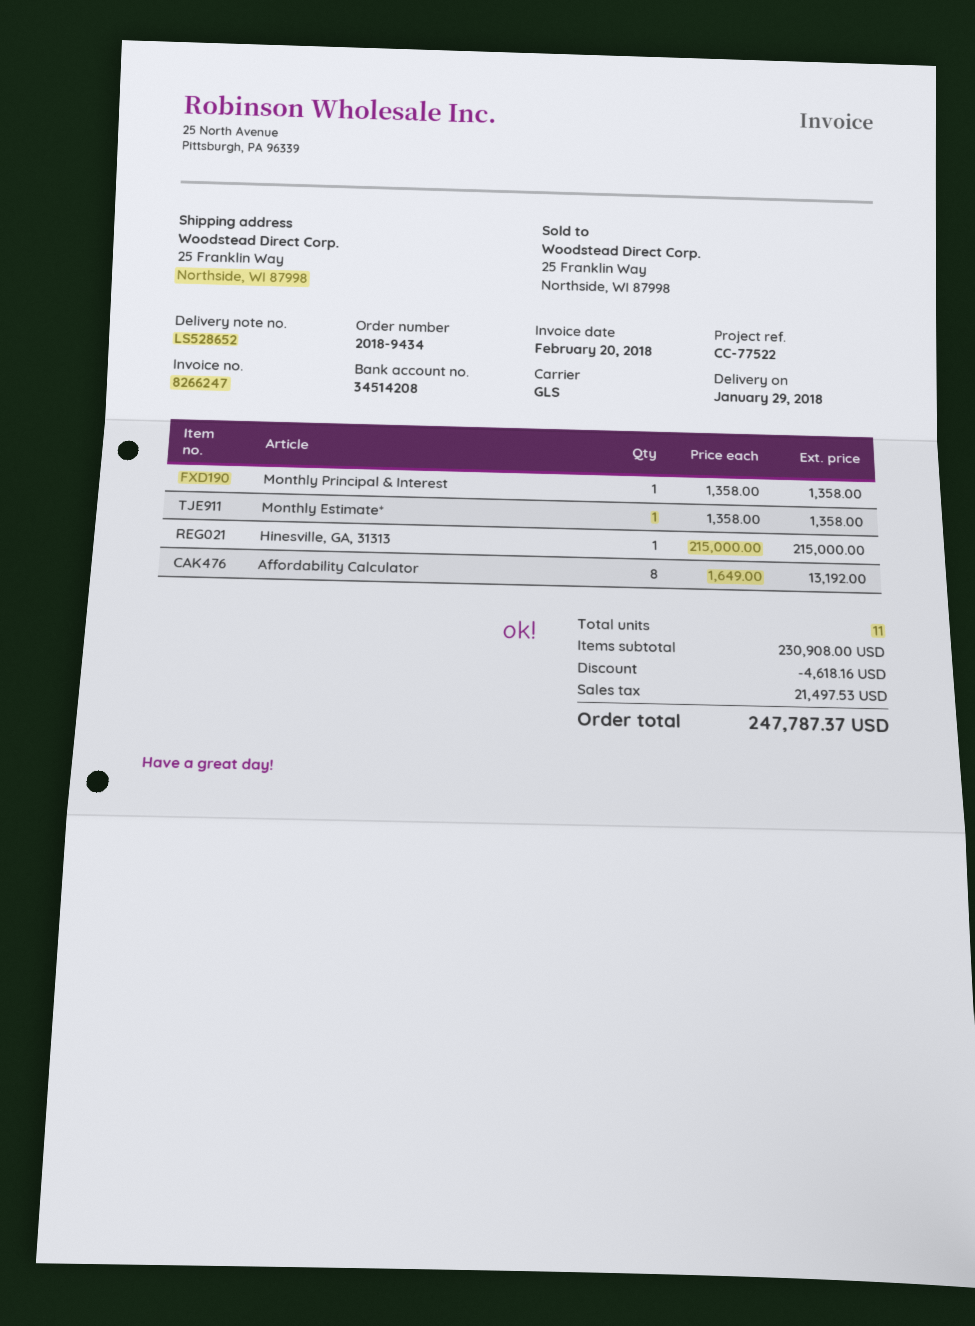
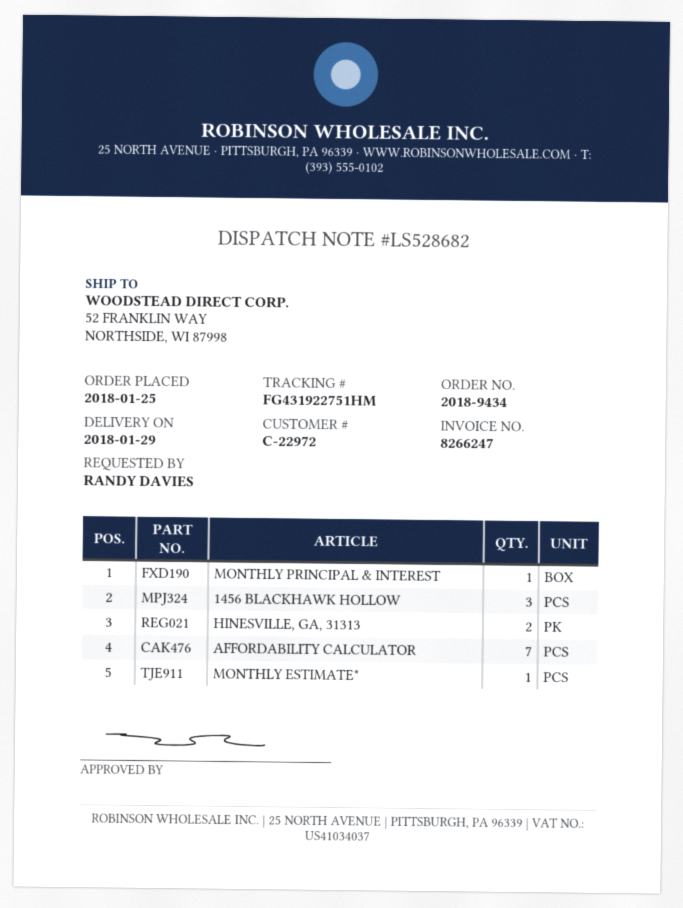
delivery note number: LS528652 -> LS528682
ship to: 25 Franklin Way, Northside, WI 87998 -> 52 FRANKLIN WAY, NORTHSIDE, WI 87998
Hinesville, GA, 31313: 1 -> 2
Affordability Calculator: 8 -> 7
1456 BLACKHAWK HOLLOW: none -> 3

